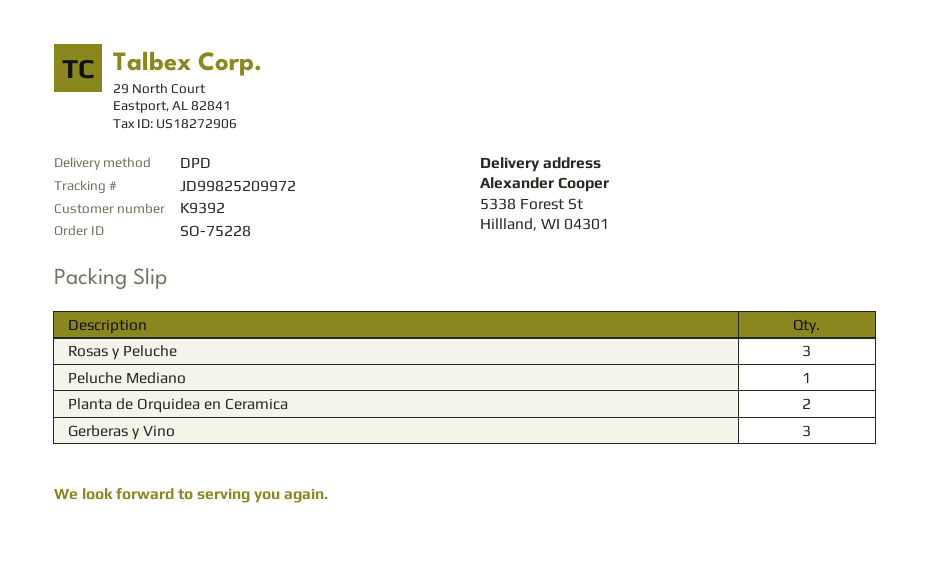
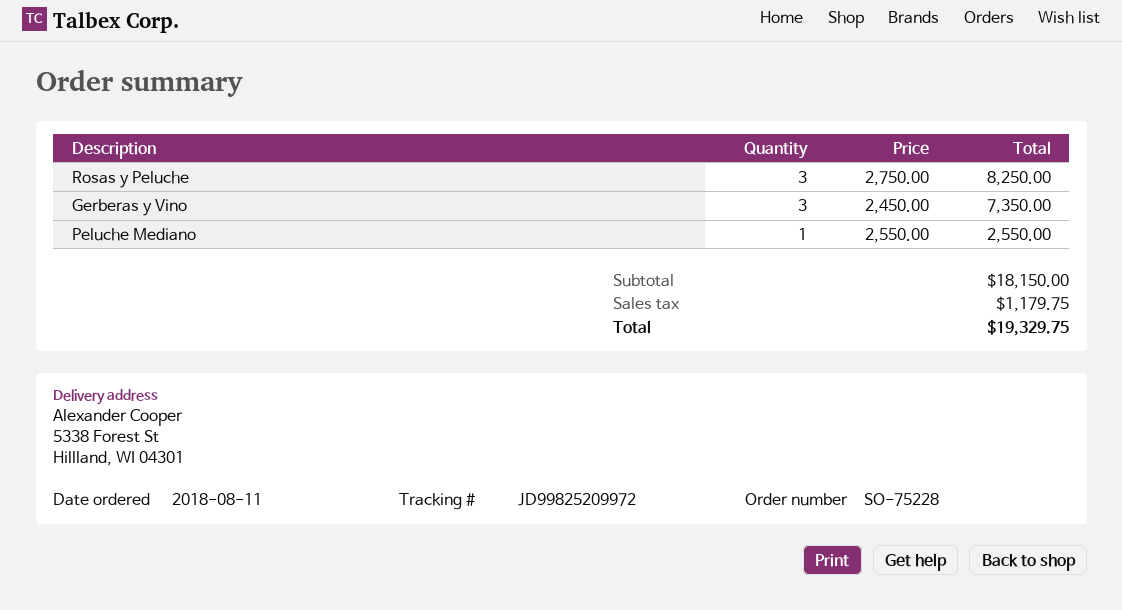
Planta de Orquidea en Ceramica: 2 -> none

